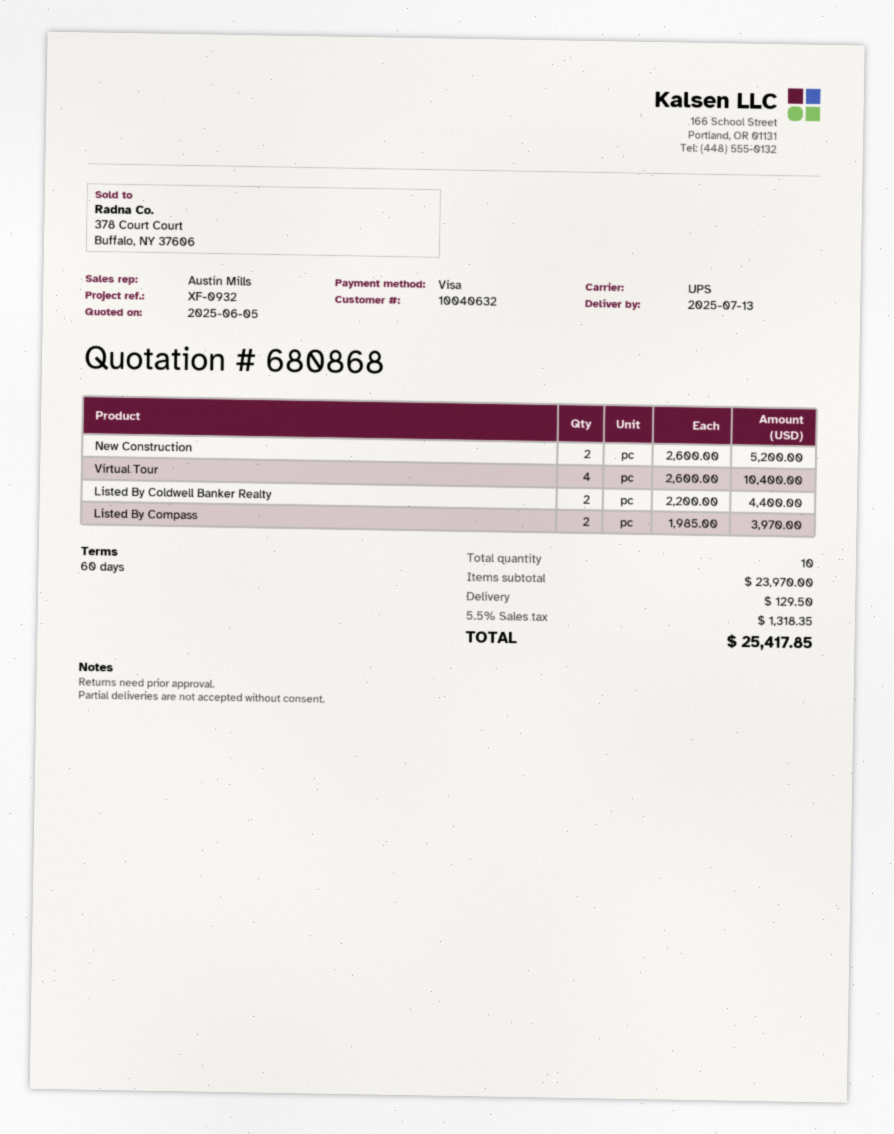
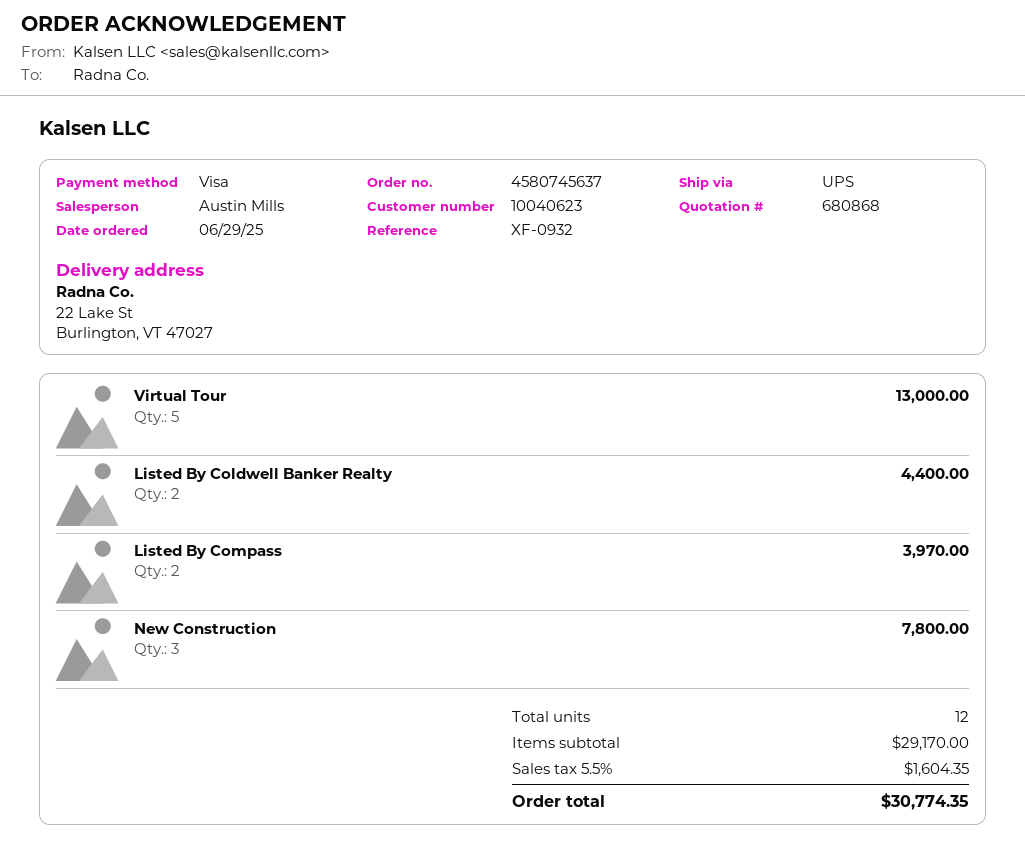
customer number: 10040632 -> 10040623
New Construction: 2 for 5200.00 -> 3 for 7800.00
Virtual Tour: 4 for 10400.00 -> 5 for 13000.00
total quantity: 10 -> 12
subtotal: 23970.00 -> 29170.00
shipping: 129.50 -> none
tax: 5.5% = 1318.35 -> 5.5% = 1604.35
total: 25417.85 -> 30774.35

